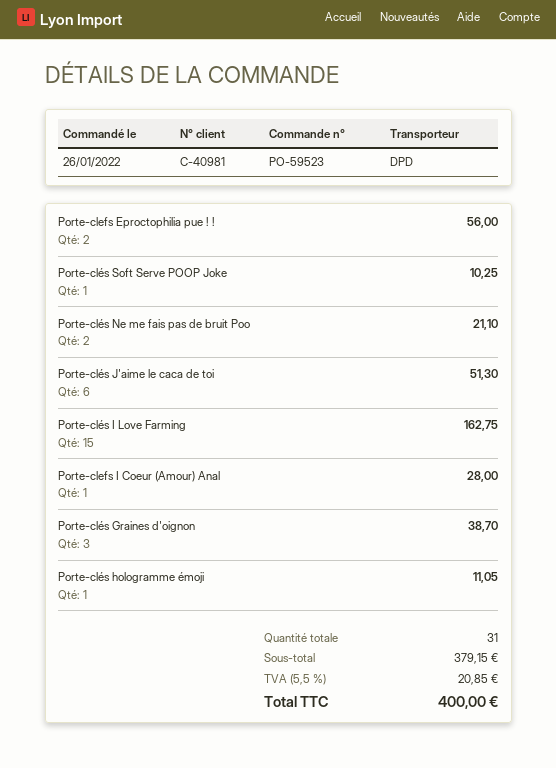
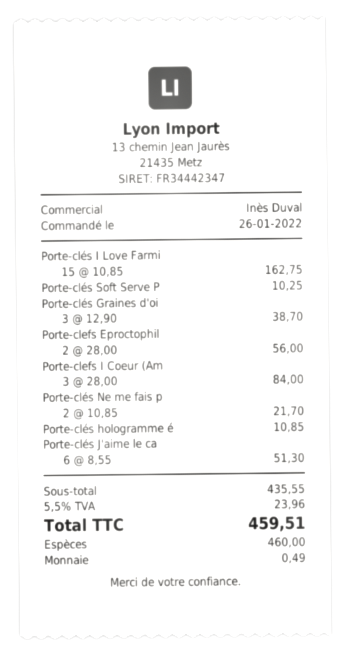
Porte-clés Ne me fais pas de bruit Poo: 2 for 21.10 -> 2 for 21.70
Porte-clefs I Coeur (Amour) Anal: 1 for 28.00 -> 3 for 84.00
Porte-clés hologramme émoji: 1 for 11.05 -> 1 for 10.85
subtotal: 379.15 -> 435.55
tax: 5.5% = 20.85 -> 5.5% = 23.96
total: 400.00 -> 459.51

